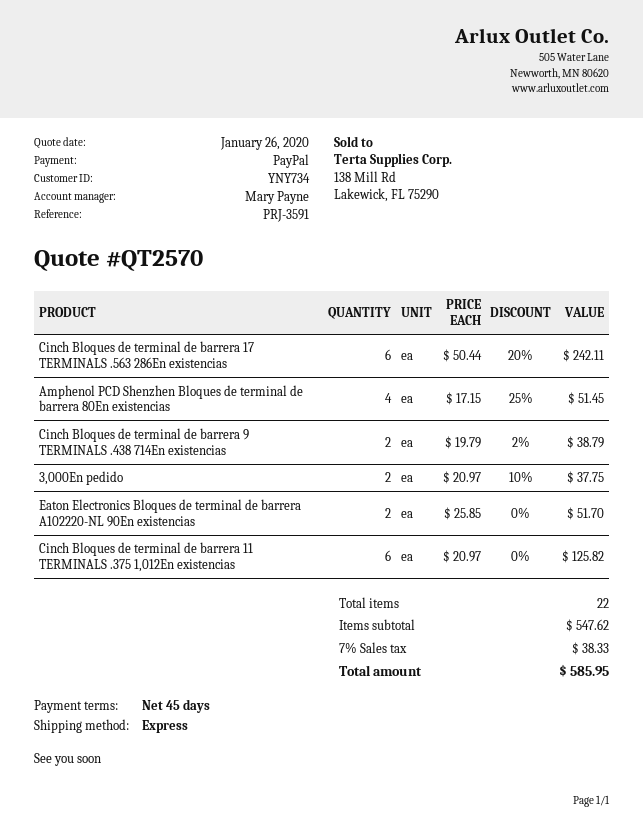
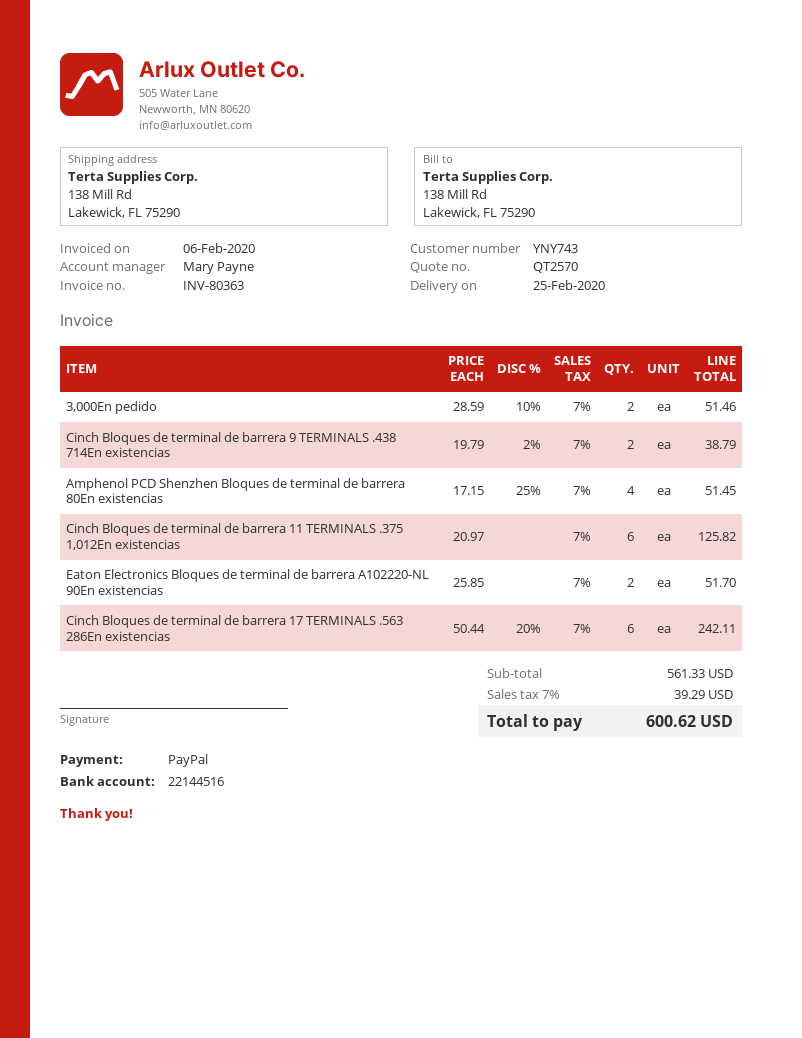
customer number: YNY734 -> YNY743
3,000En pedido: 2 x 20.97 - 10% = 37.75 -> 2 x 28.59 - 10% = 51.46
subtotal: 547.62 -> 561.33
tax: 7% = 38.33 -> 7% = 39.29
total: 585.95 -> 600.62

